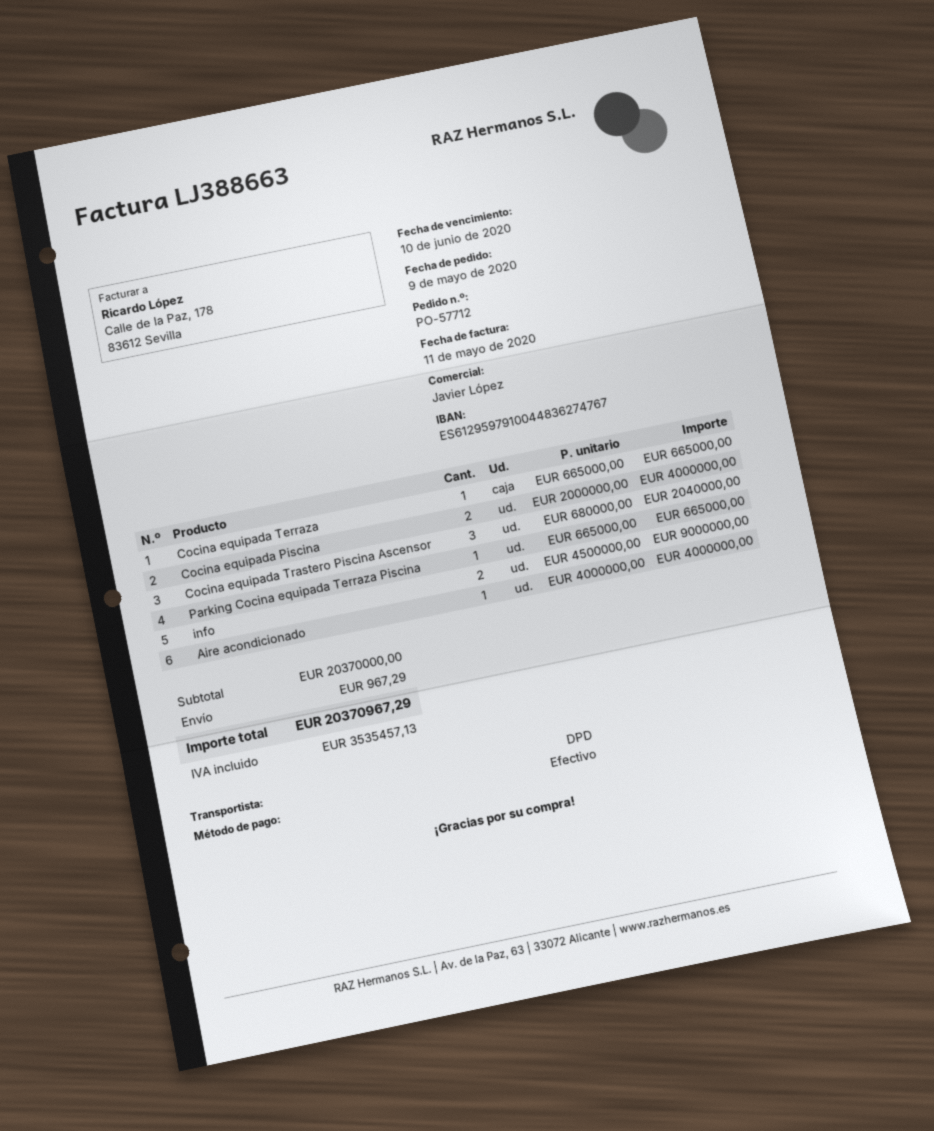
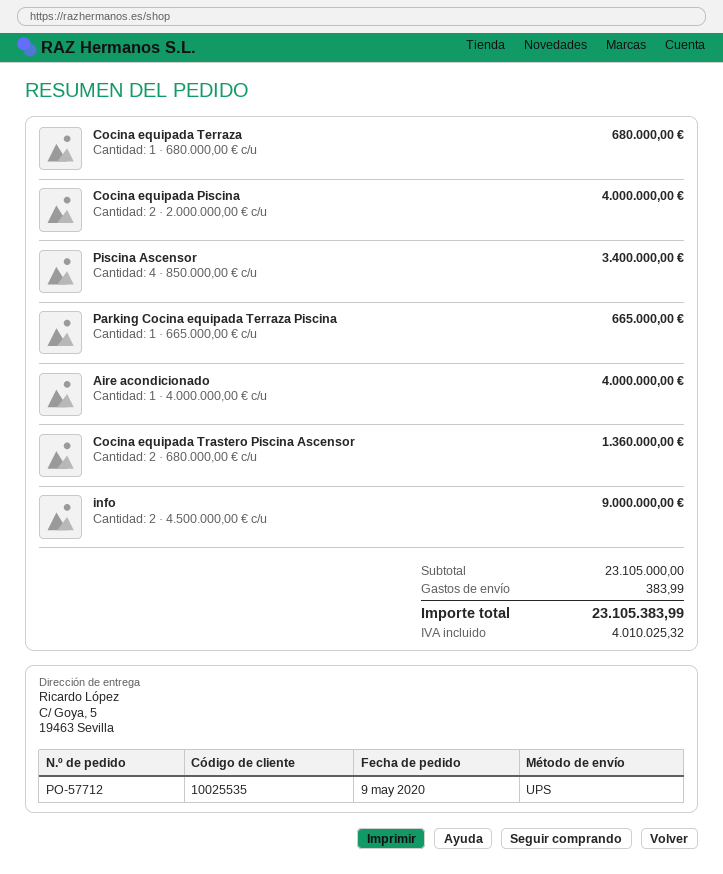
shipping method: DPD -> UPS
Cocina equipada Terraza: 1 x 665000.00 = 665000.00 -> 1 x 680000.00 = 680000.00
Cocina equipada Trastero Piscina Ascensor: 3 x 680000.00 = 2040000.00 -> 2 x 680000.00 = 1360000.00
Piscina Ascensor: none -> 4 x 850000.00 = 3400000.00
subtotal: 20370000.00 -> 23105000.00
shipping: 967.29 -> 383.99
tax: 3535457.13 -> 4010025.32
total: 20370967.29 -> 23105383.99

